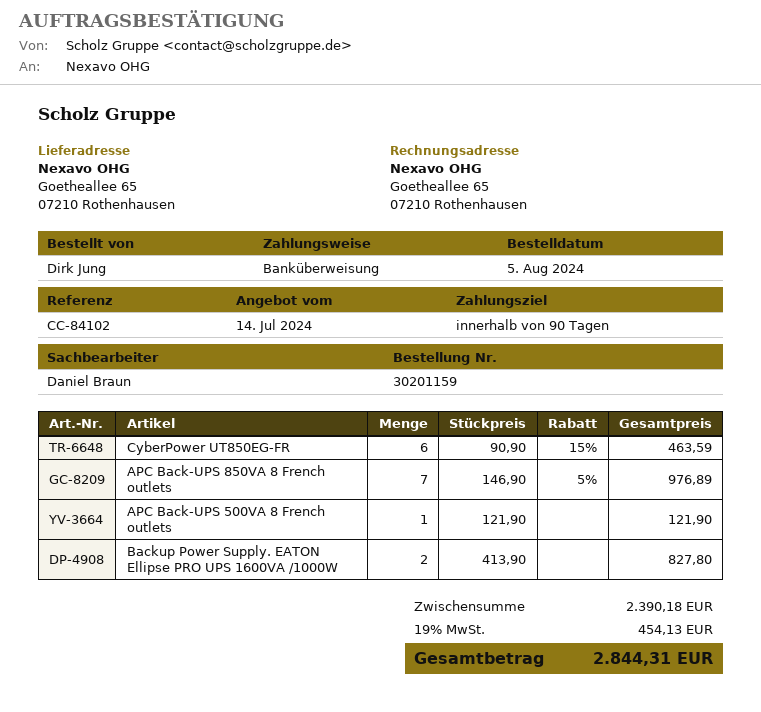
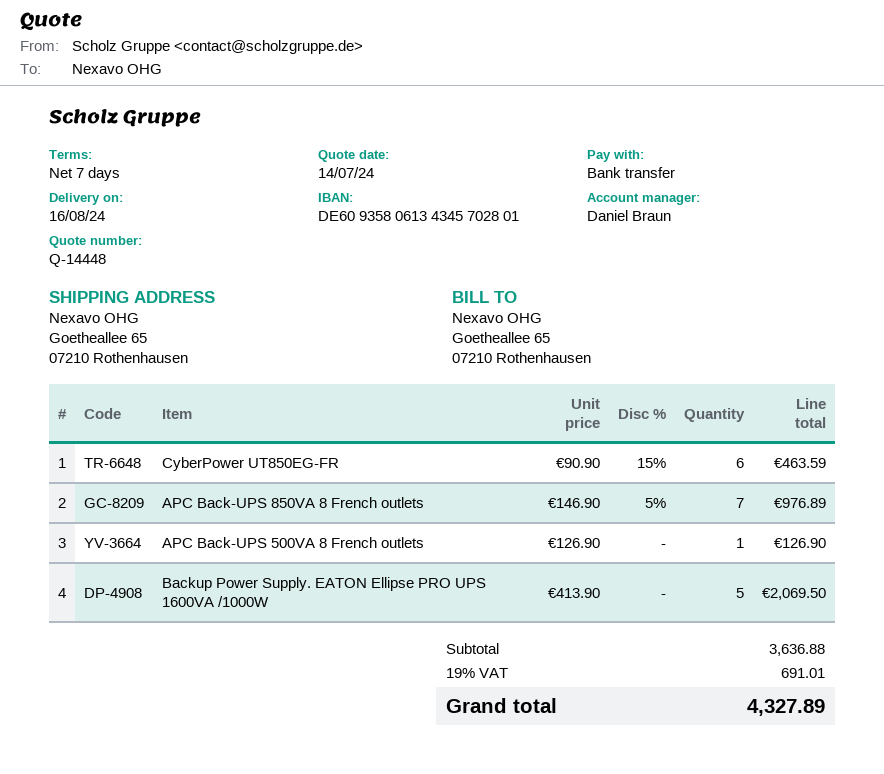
payment terms: 90 days -> 7 days
APC Back-UPS 500VA 8 French outlets: 1 x 121.90 = 121.90 -> 1 x 126.90 = 126.90
Backup Power Supply. EATON Ellipse PRO UPS 1600VA /1000W: 2 x 413.90 = 827.80 -> 5 x 413.90 = 2069.50
subtotal: 2390.18 -> 3636.88
tax: 19% = 454.13 -> 19% = 691.01
total: 2844.31 -> 4327.89

